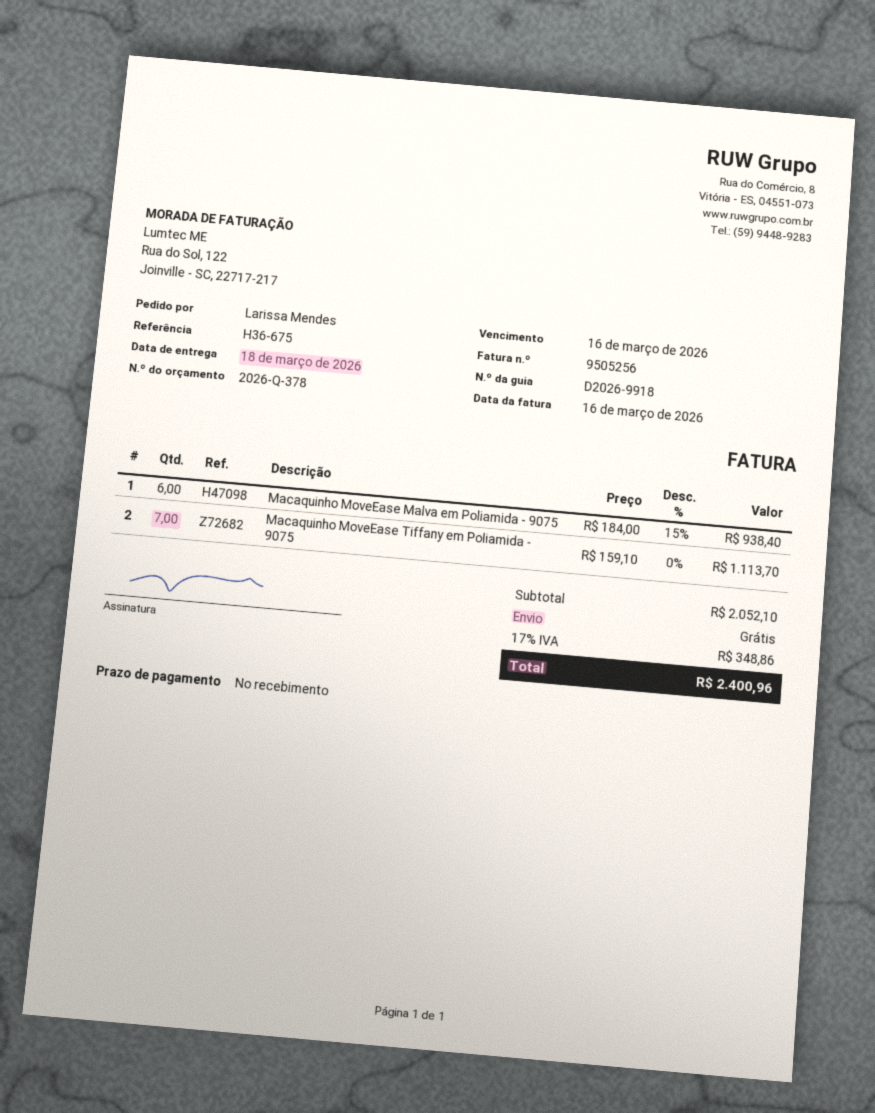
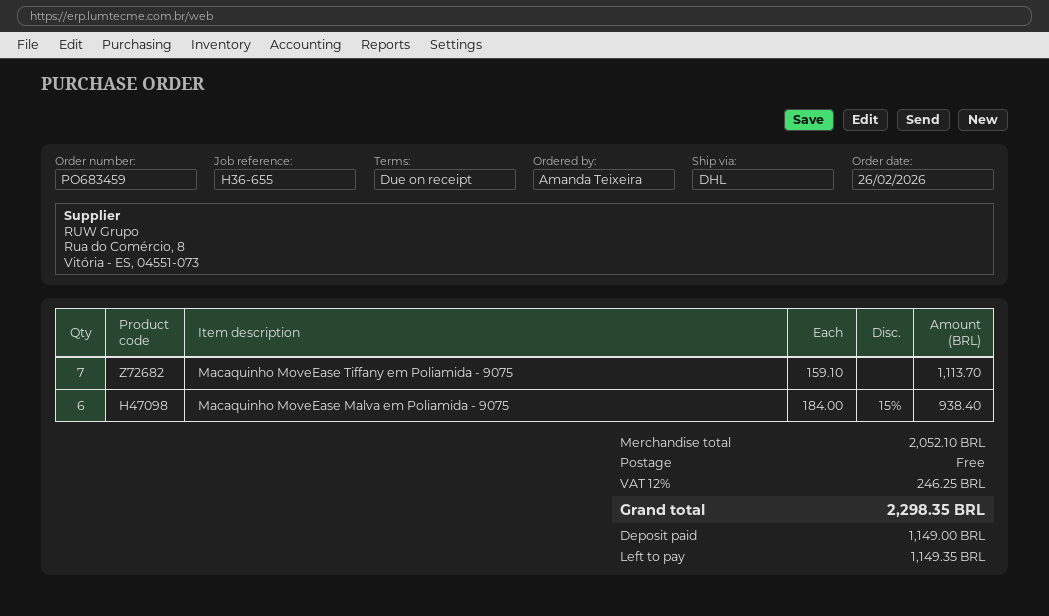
reference: H36-675 -> H36-655
ordered by: Larissa Mendes -> Amanda Teixeira
tax: 17% = 348.86 -> 12% = 246.25
total: 2400.96 -> 2298.35

